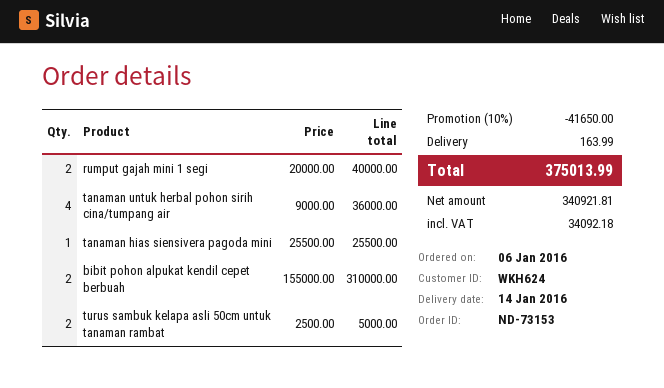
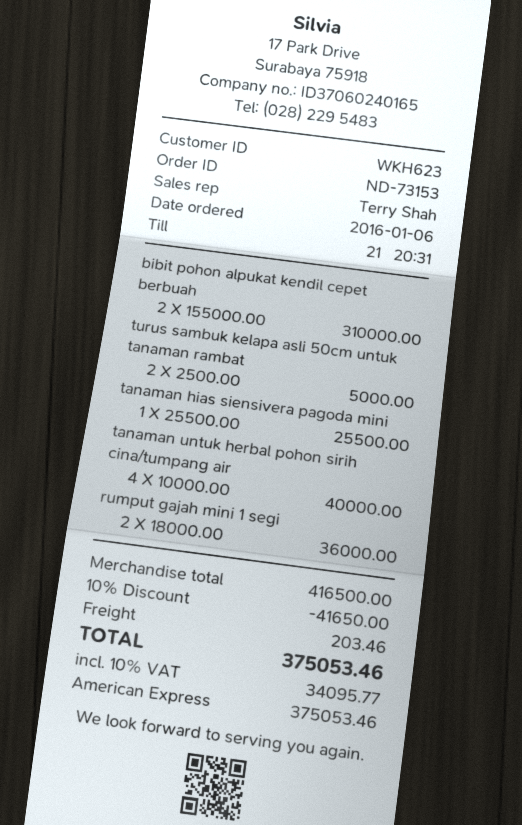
customer number: WKH624 -> WKH623
rumput gajah mini 1 segi: 2 x 20000.00 = 40000.00 -> 2 x 18000.00 = 36000.00
tanaman untuk herbal pohon sirih cina/tumpang air: 4 x 9000.00 = 36000.00 -> 4 x 10000.00 = 40000.00
shipping: 163.99 -> 203.46
tax: 34092.18 -> 34095.77
total: 375013.99 -> 375053.46

